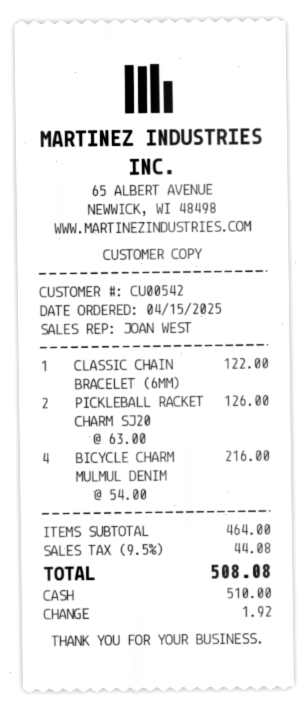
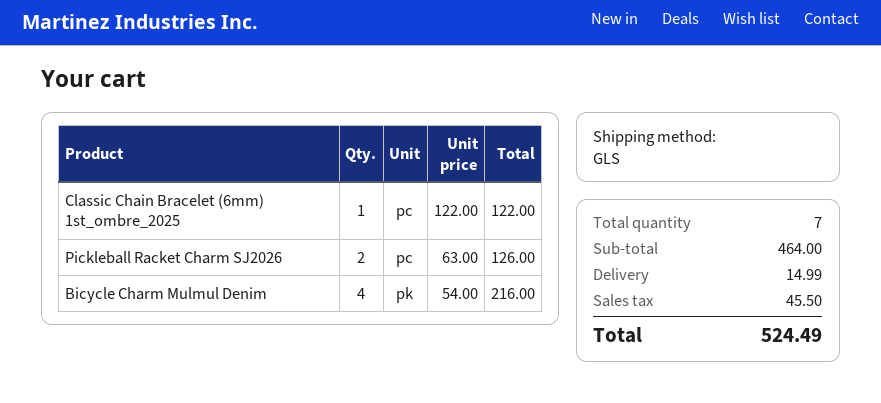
shipping: none -> 14.99
tax: 44.08 -> 45.50
total: 508.08 -> 524.49

